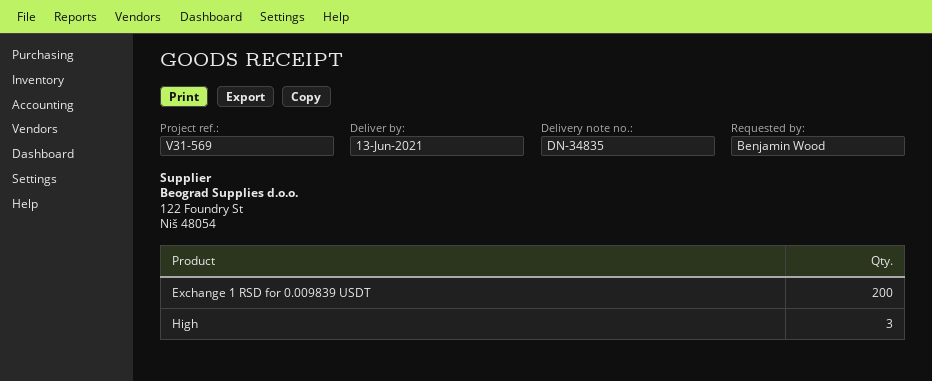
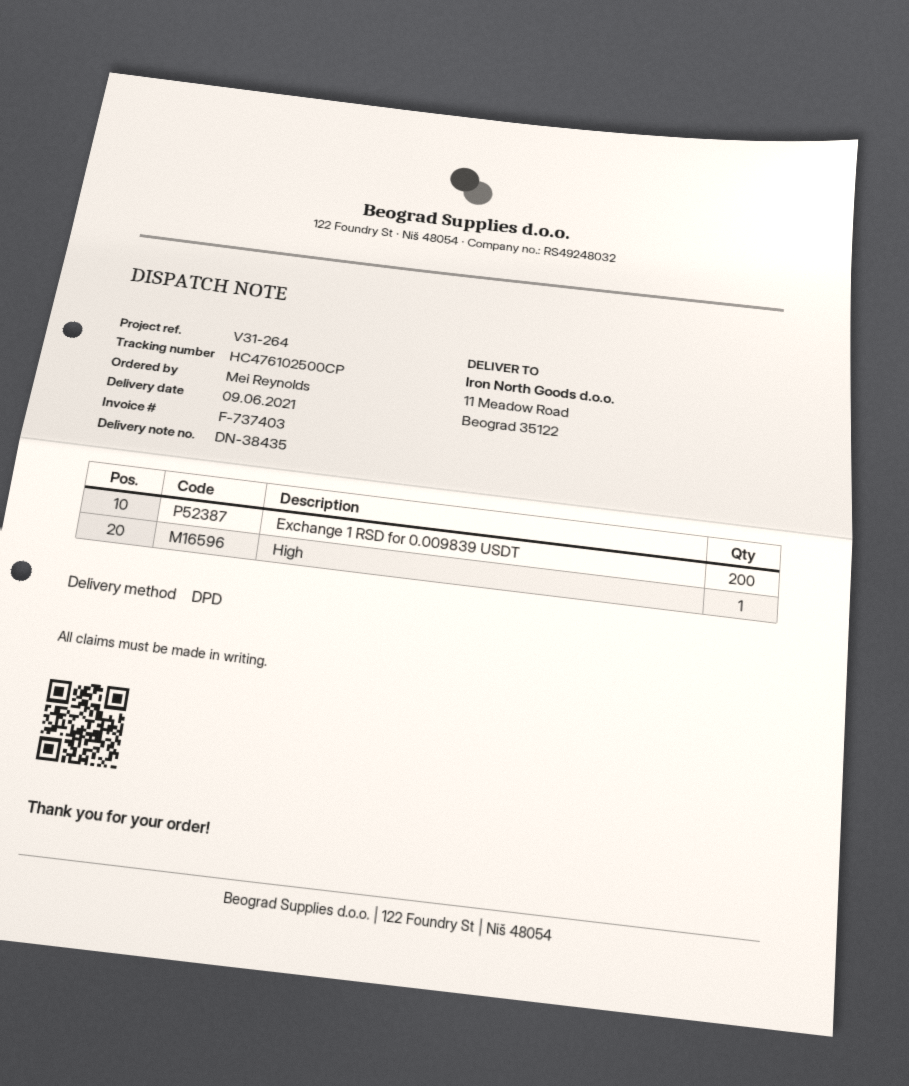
delivery note number: DN-34835 -> DN-38435
delivery date: 2021-06-13 -> 2021-06-09
reference: V31-569 -> V31-264
ordered by: Benjamin Wood -> Mei Reynolds
High: 3 -> 1

